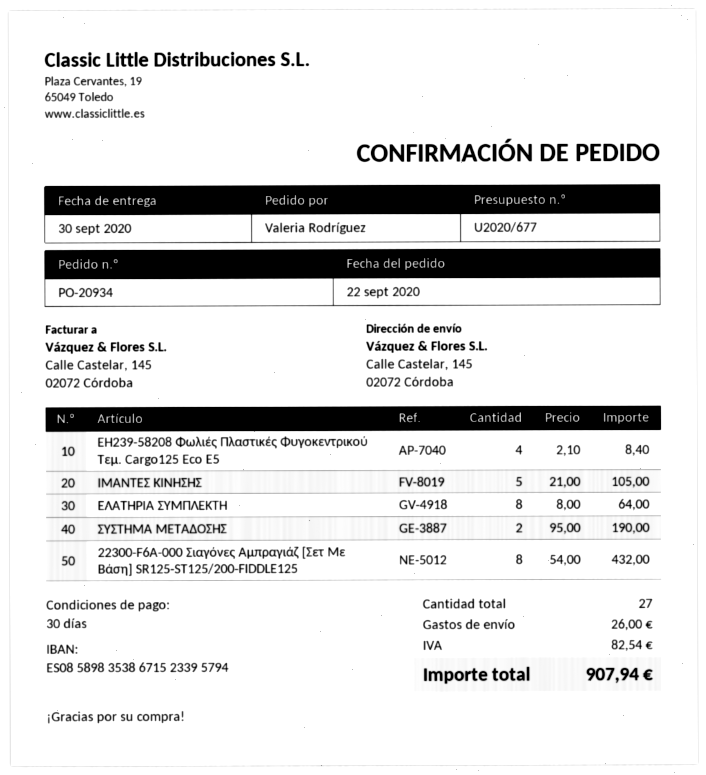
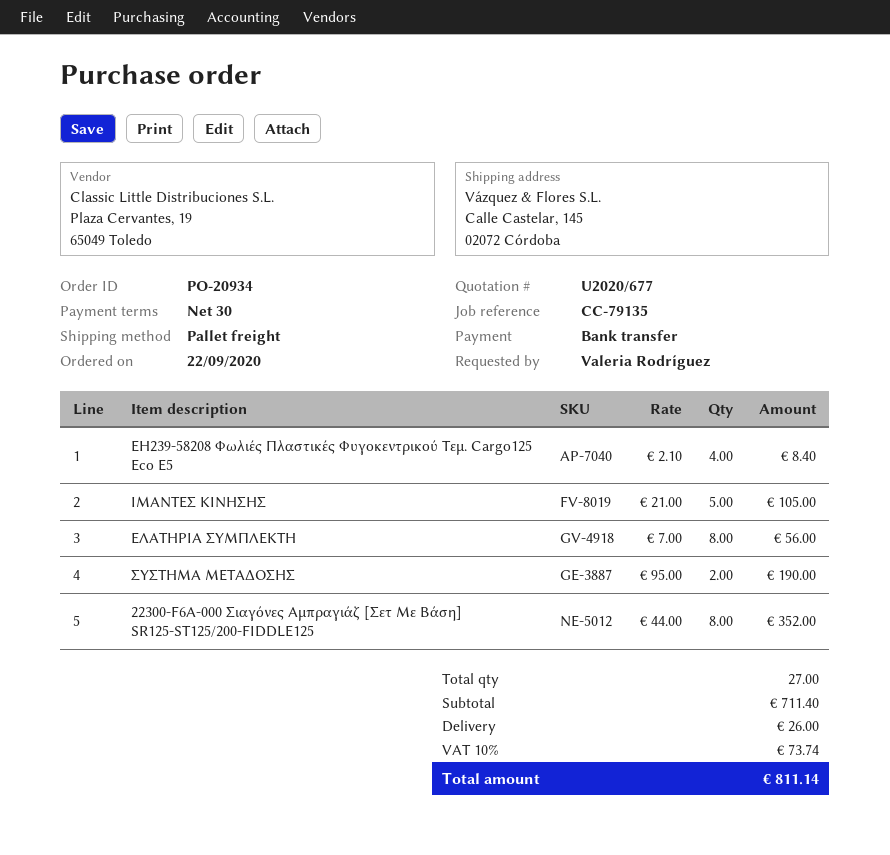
ΕΛΑΤΗΡΙΑ ΣΥΜΠΛΕΚΤΗ: 8 x 8.00 = 64.00 -> 8 x 7.00 = 56.00
22300-F6A-000 Σιαγόνες Αμπραγιάζ [Σετ Με Βάση] SR125-ST125/200-FIDDLE125: 8 x 54.00 = 432.00 -> 8 x 44.00 = 352.00
tax: 82.54 -> 73.74
total: 907.94 -> 811.14

